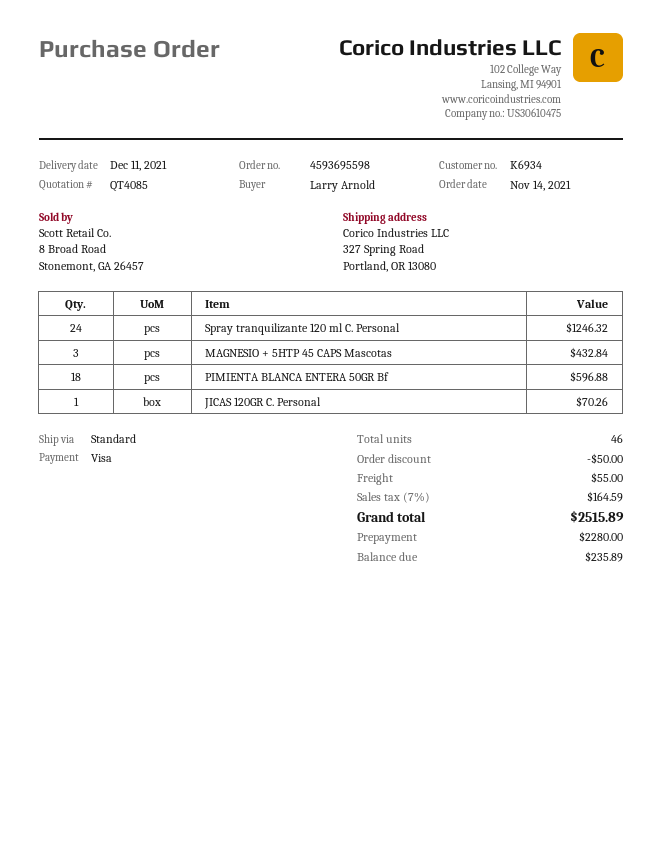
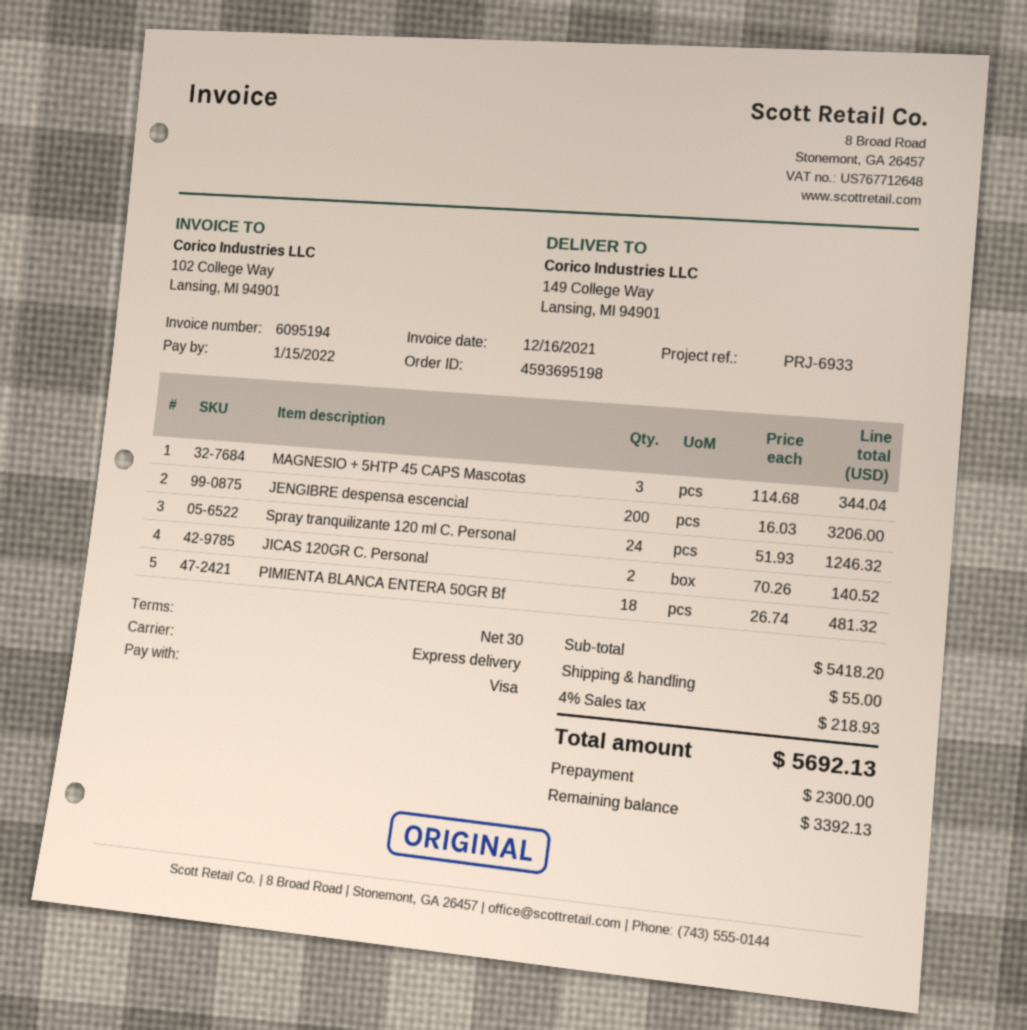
order number: 4593695598 -> 4593695198
shipping method: standard -> express
ship to: 327 Spring Road, Portland, OR 13080 -> 149 College Way, Lansing, MI 94901
MAGNESIO + 5HTP 45 CAPS Mascotas: 3 for 432.84 -> 3 for 344.04
PIMIENTA BLANCA ENTERA 50GR Bf: 18 for 596.88 -> 18 for 481.32
JICAS 120GR C. Personal: 1 for 70.26 -> 2 for 140.52
JENGIBRE despensa escencial: none -> 200 for 3206.00
discount: 50.00 -> none
tax: 7% = 164.59 -> 4% = 218.93
total: 2515.89 -> 5692.13
deposit: 2280.00 -> 2300.00
balance: 235.89 -> 3392.13

